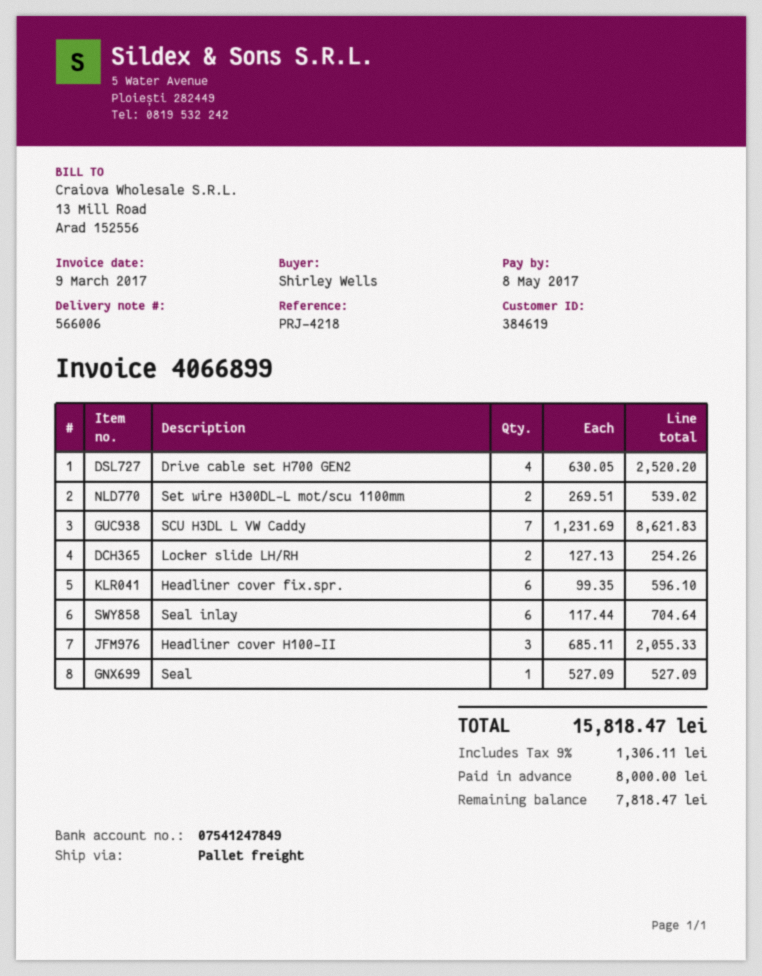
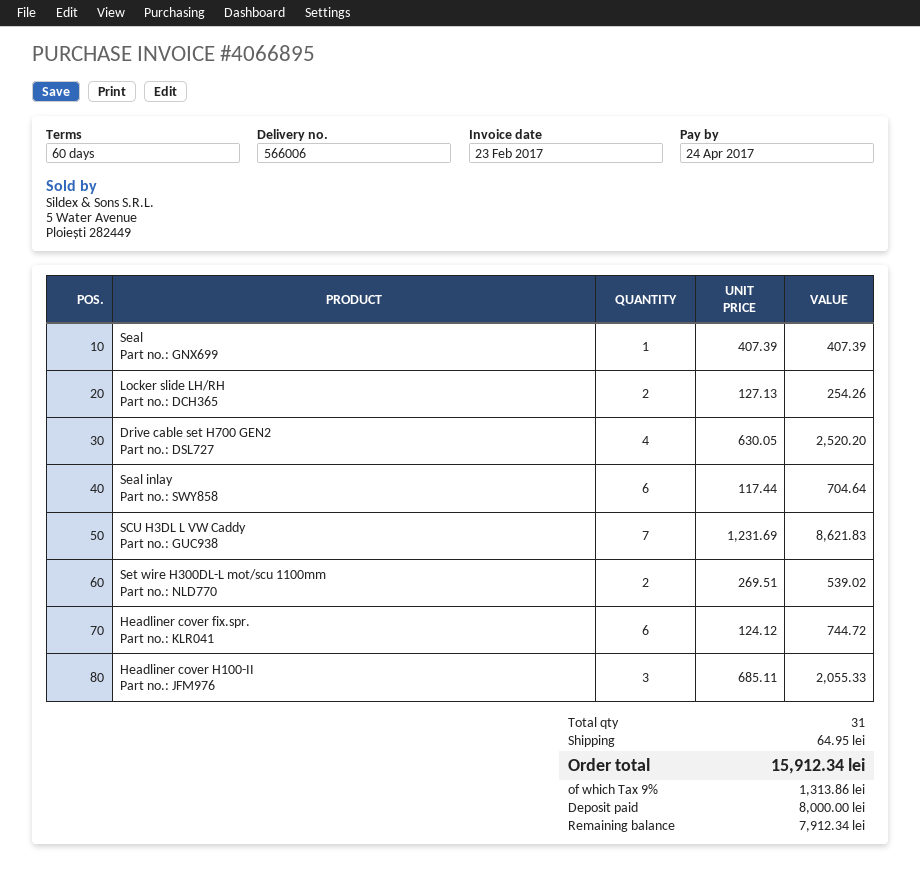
invoice number: 4066899 -> 4066895
invoice date: 2017-03-09 -> 2017-02-23
due date: 2017-05-08 -> 2017-04-24
Headliner cover fix.spr.: 6 x 99.35 = 596.10 -> 6 x 124.12 = 744.72
Seal: 1 x 527.09 = 527.09 -> 1 x 407.39 = 407.39
shipping: none -> 64.95
tax: 9% = 1306.11 -> 9% = 1313.86
total: 15818.47 -> 15912.34
balance: 7818.47 -> 7912.34

